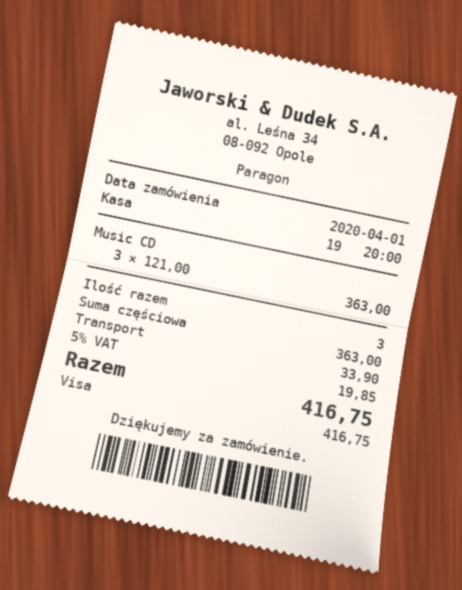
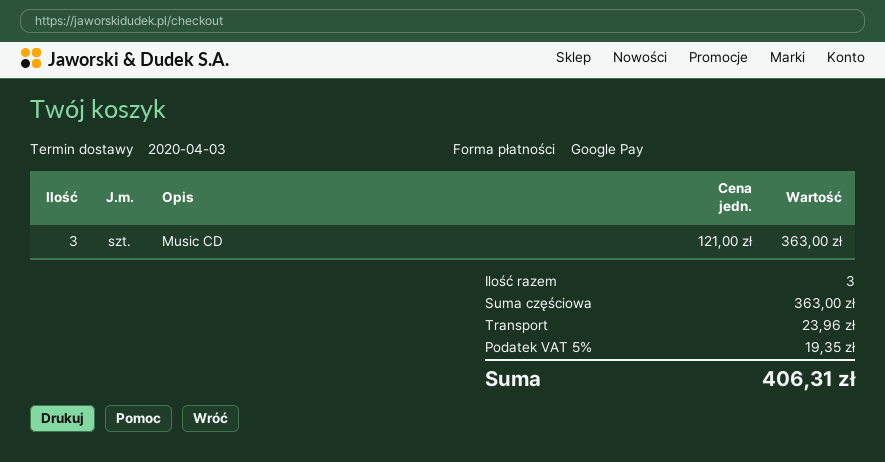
payment method: Visa -> Google Pay
shipping: 33.90 -> 23.96
tax: 5% = 19.85 -> 5% = 19.35
total: 416.75 -> 406.31

